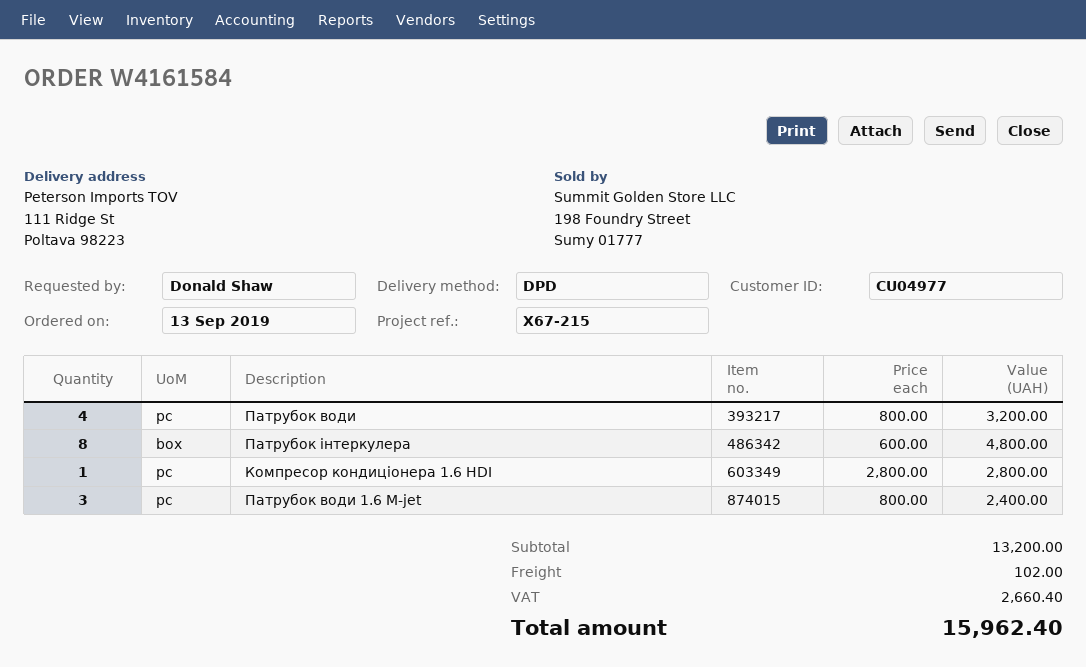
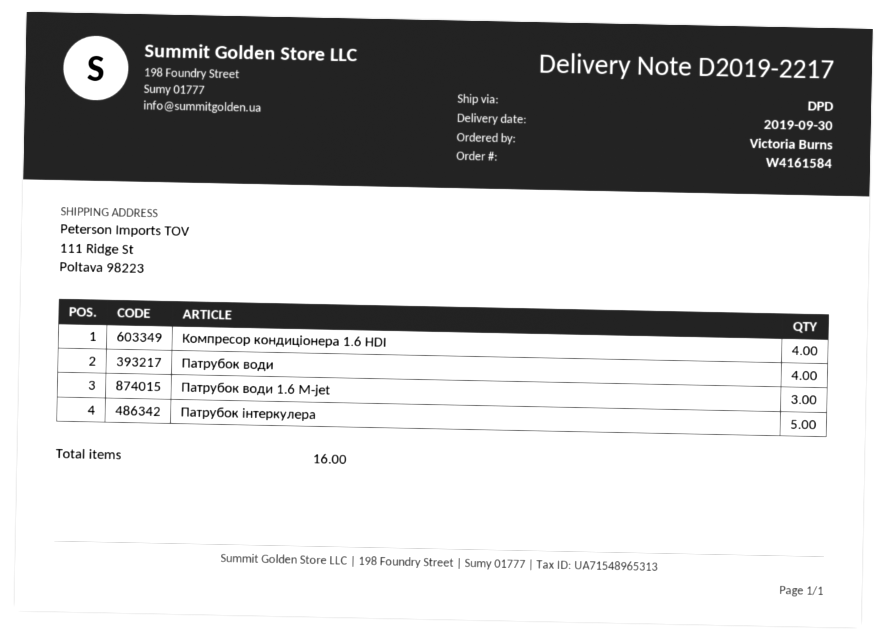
ordered by: Donald Shaw -> Victoria Burns
Патрубок інтеркулера: 8 -> 5
Компресор кондиціонера 1.6 HDI: 1 -> 4

